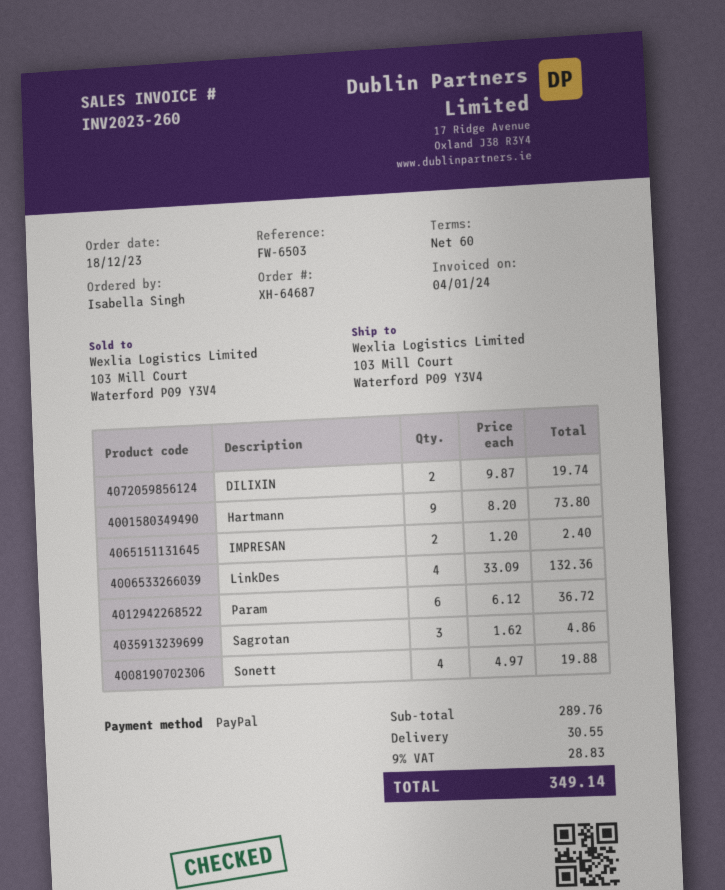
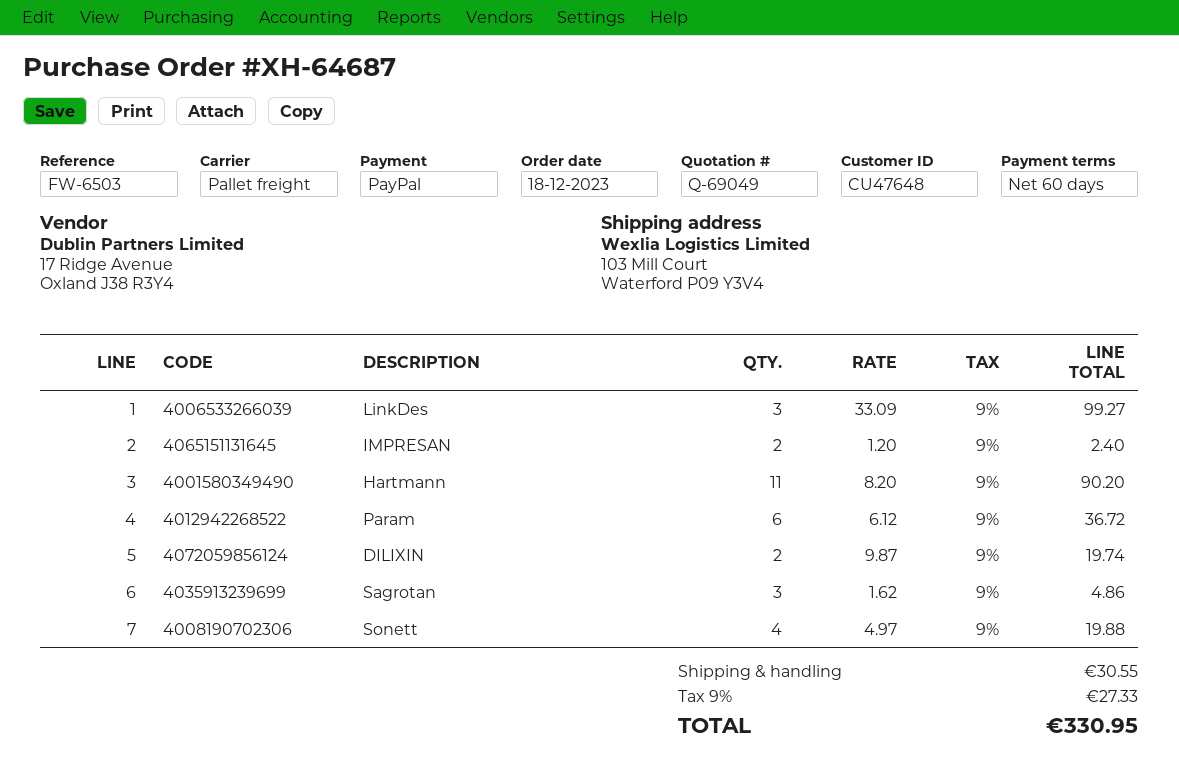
Hartmann: 9 x 8.20 = 73.80 -> 11 x 8.20 = 90.20
LinkDes: 4 x 33.09 = 132.36 -> 3 x 33.09 = 99.27
tax: 9% = 28.83 -> 9% = 27.33
total: 349.14 -> 330.95

